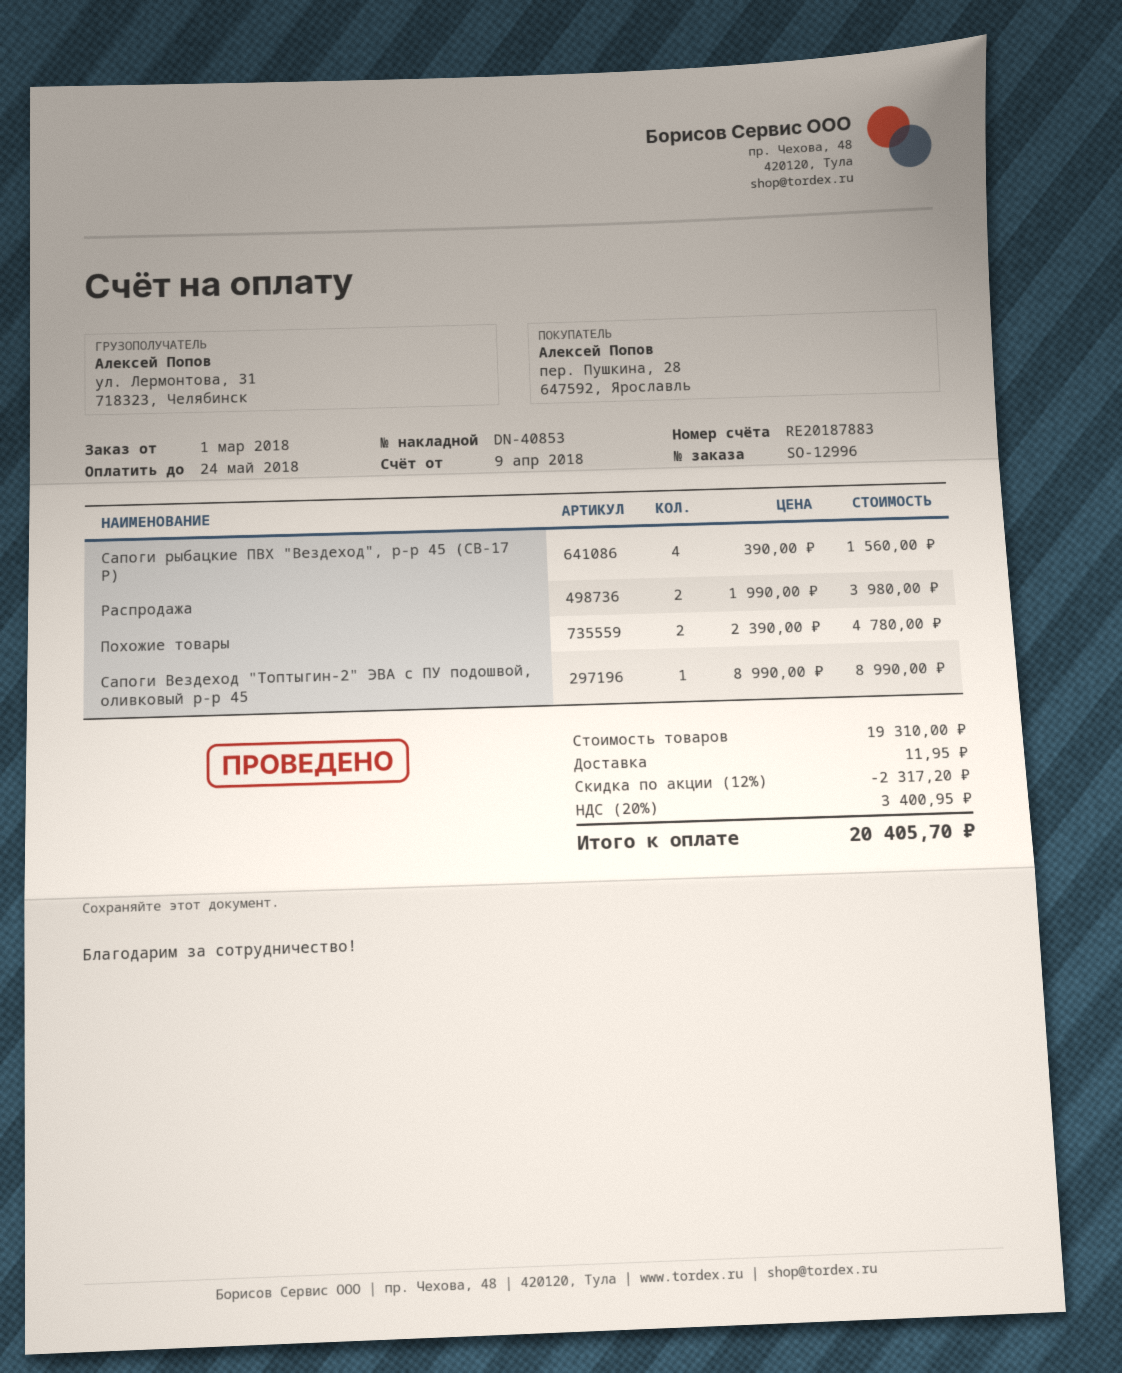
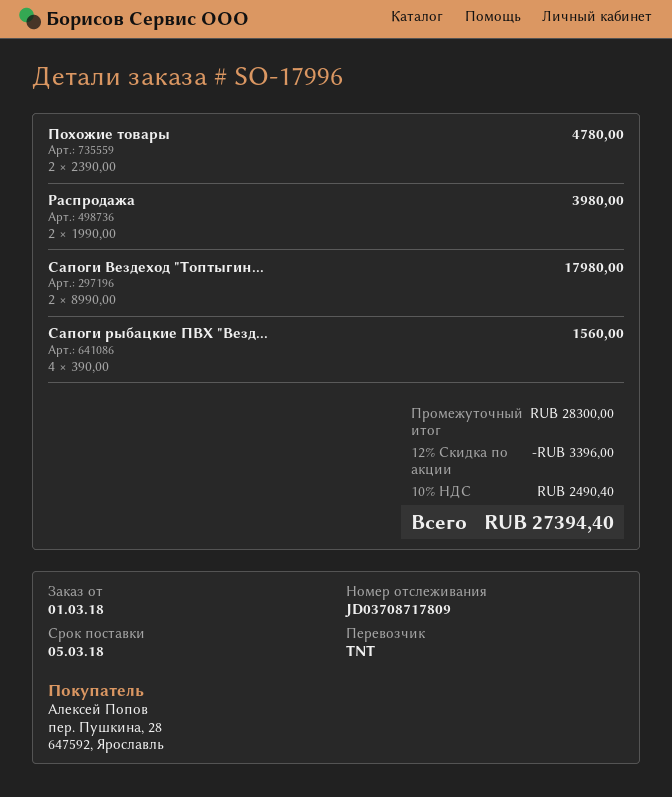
order number: SO-12996 -> SO-17996
Сапоги Вездеход "Топтыгин-2" ЭВА с ПУ подошвой, оливковый р-р 45: 1 x 8990.00 = 8990.00 -> 2 x 8990.00 = 17980.00
subtotal: 19310.00 -> 28300.00
discount: 12% = 2317.20 -> 12% = 3396.00
shipping: 11.95 -> none
tax: 20% = 3400.95 -> 10% = 2490.40
total: 20405.70 -> 27394.40

